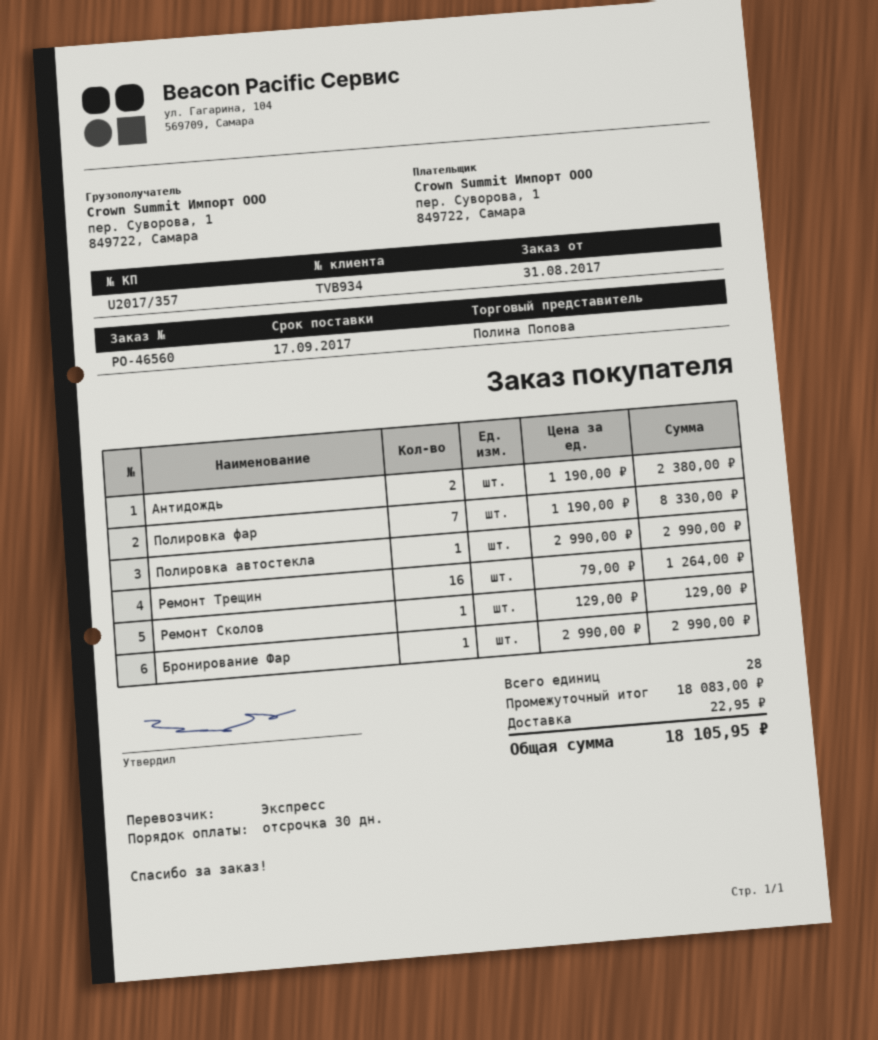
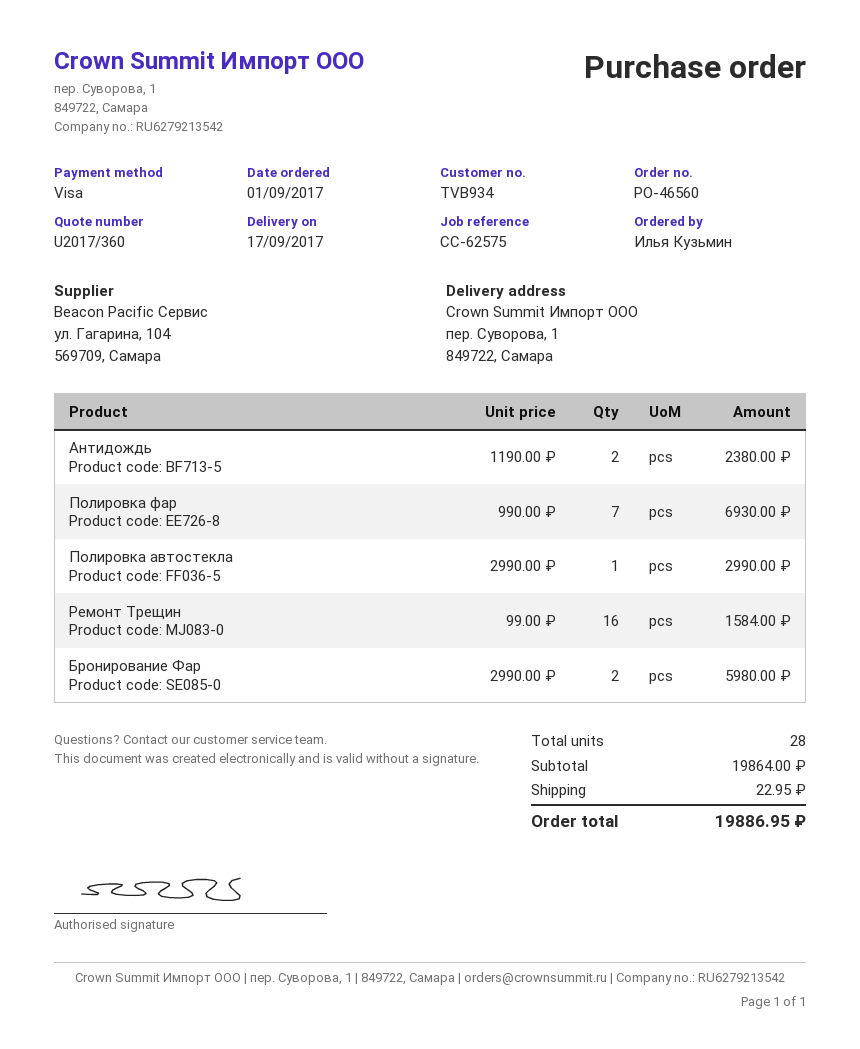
quote number: U2017/357 -> U2017/360
order date: 2017-08-31 -> 2017-09-01
Полировка фар: 7 x 1190.00 = 8330.00 -> 7 x 990.00 = 6930.00
Ремонт Трещин: 16 x 79.00 = 1264.00 -> 16 x 99.00 = 1584.00
Ремонт Сколов: 1 x 129.00 = 129.00 -> none
Бронирование Фар: 1 x 2990.00 = 2990.00 -> 2 x 2990.00 = 5980.00
subtotal: 18083.00 -> 19864.00
total: 18105.95 -> 19886.95

